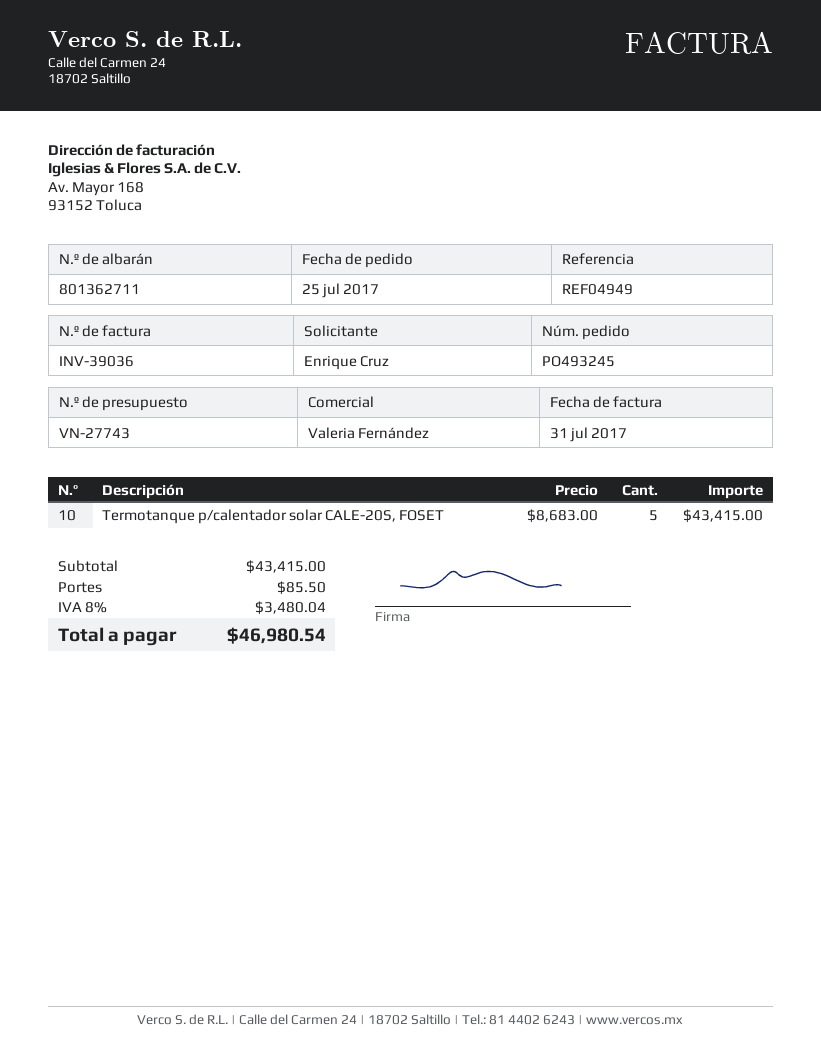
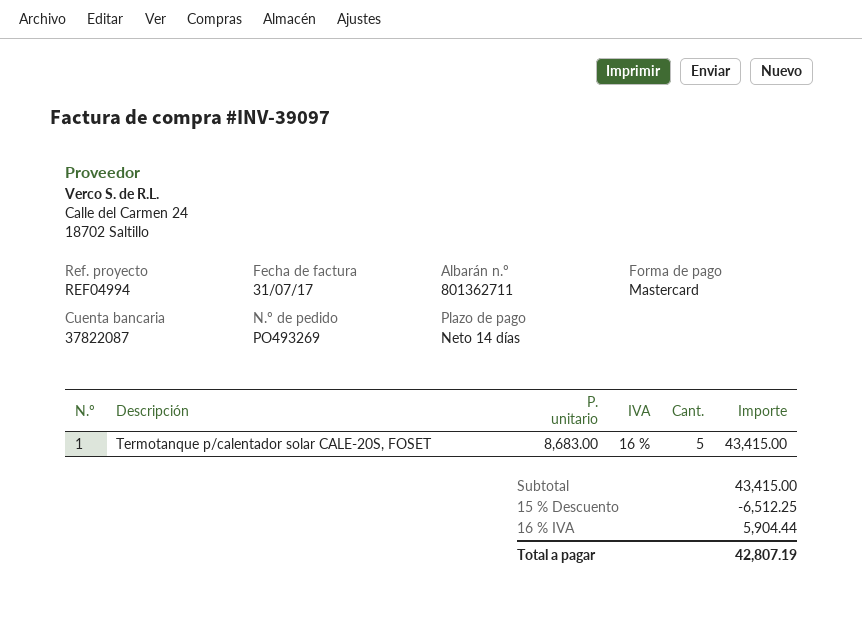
order number: PO493245 -> PO493269
invoice number: INV-39036 -> INV-39097
reference: REF04949 -> REF04994
discount: none -> 15% = 6512.25
shipping: 85.50 -> none
tax: 8% = 3480.04 -> 16% = 5904.44
total: 46980.54 -> 42807.19

